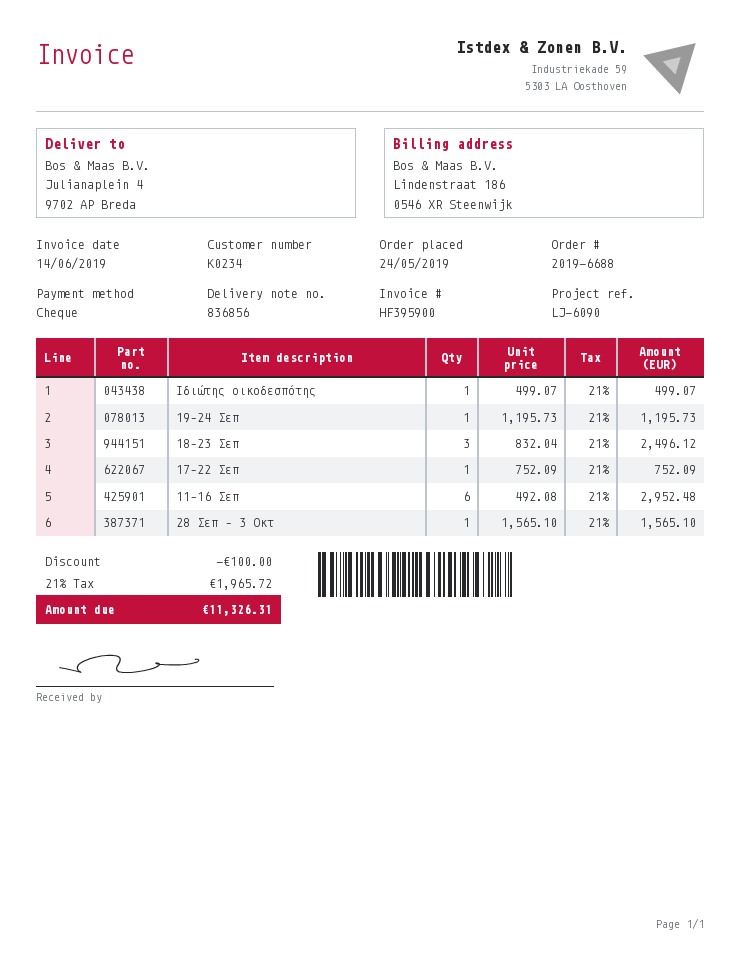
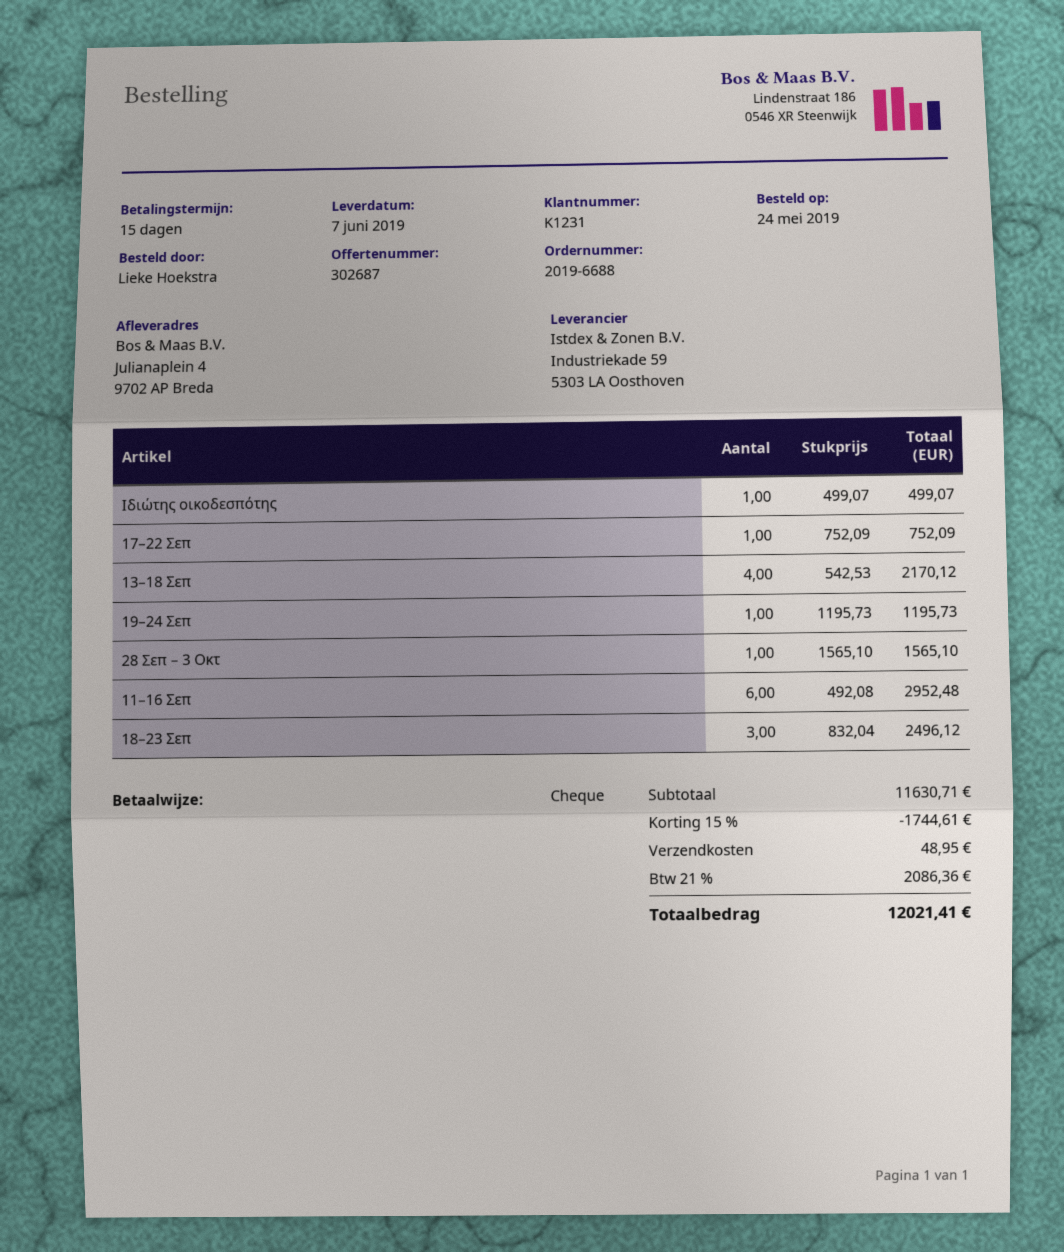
customer number: K0234 -> K1231
13–18 Σεπ: none -> 4 x 542.53 = 2170.12
discount: 100.00 -> 1744.61
shipping: none -> 48.95
tax: 21% = 1965.72 -> 21% = 2086.36
total: 11326.31 -> 12021.41

